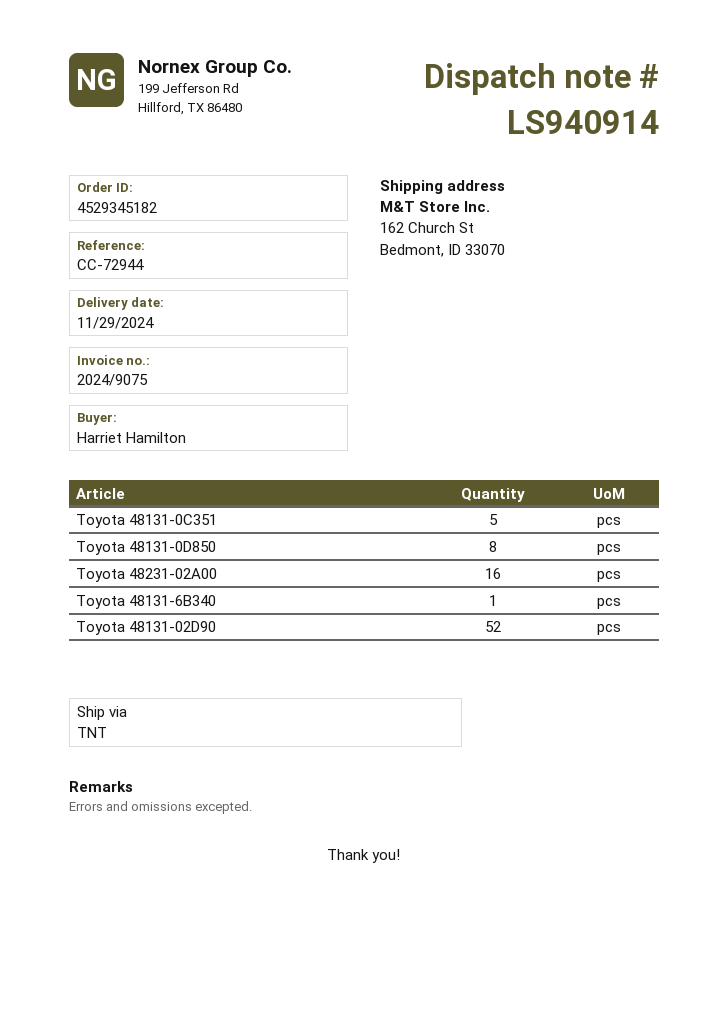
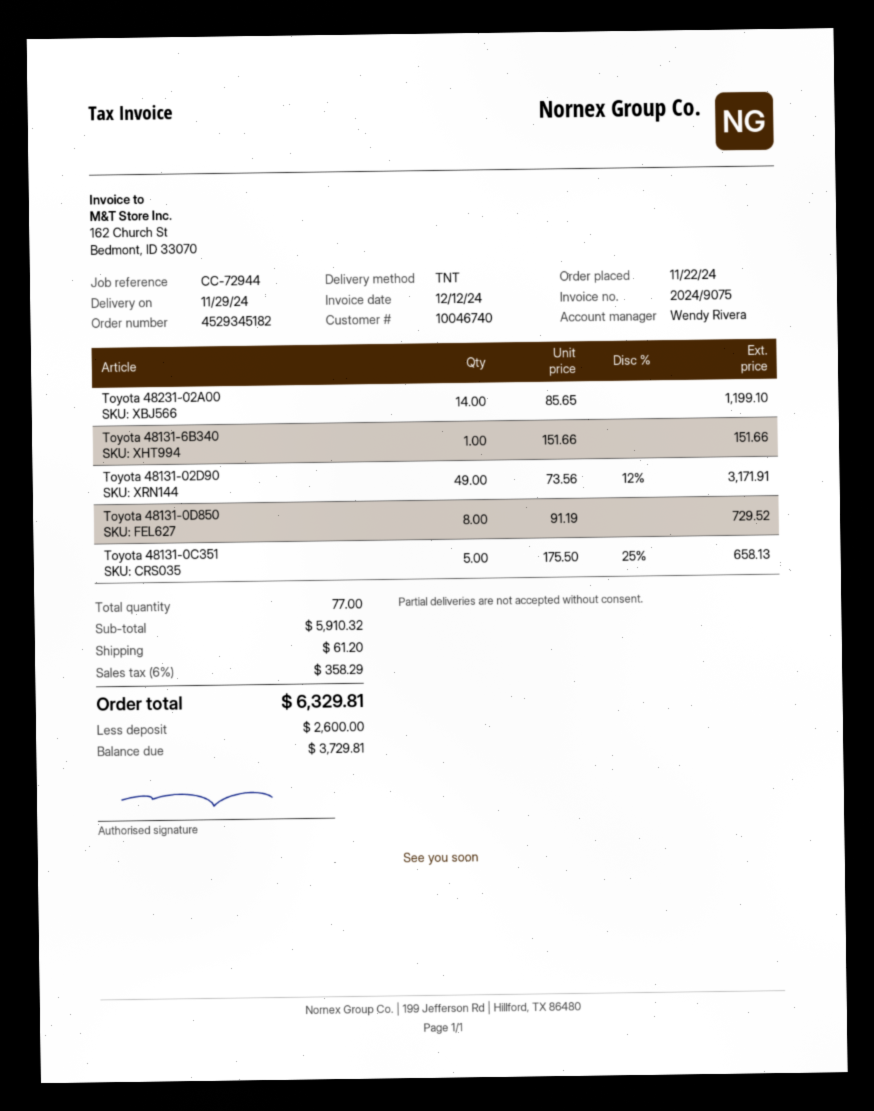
Toyota 48231-02A00: 16 -> 14
Toyota 48131-02D90: 52 -> 49

